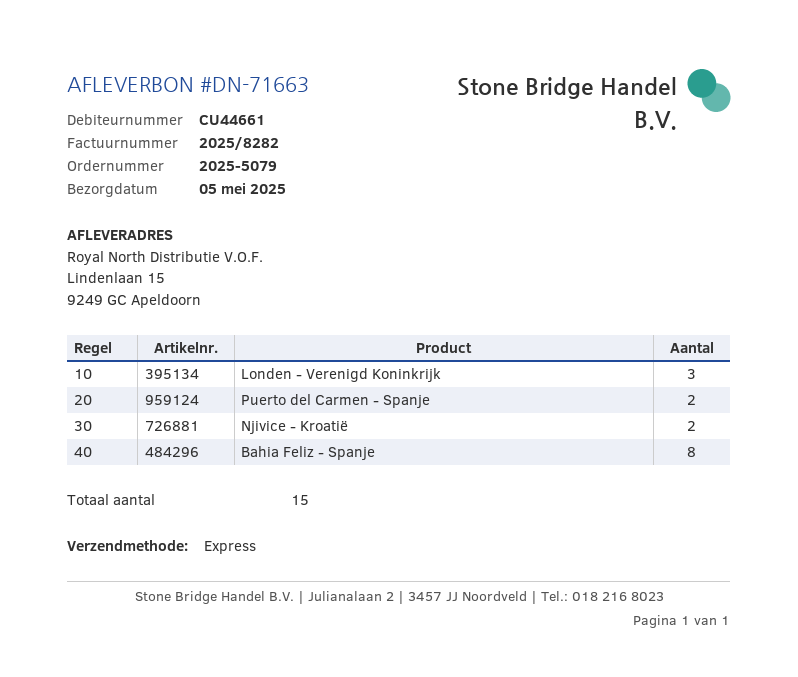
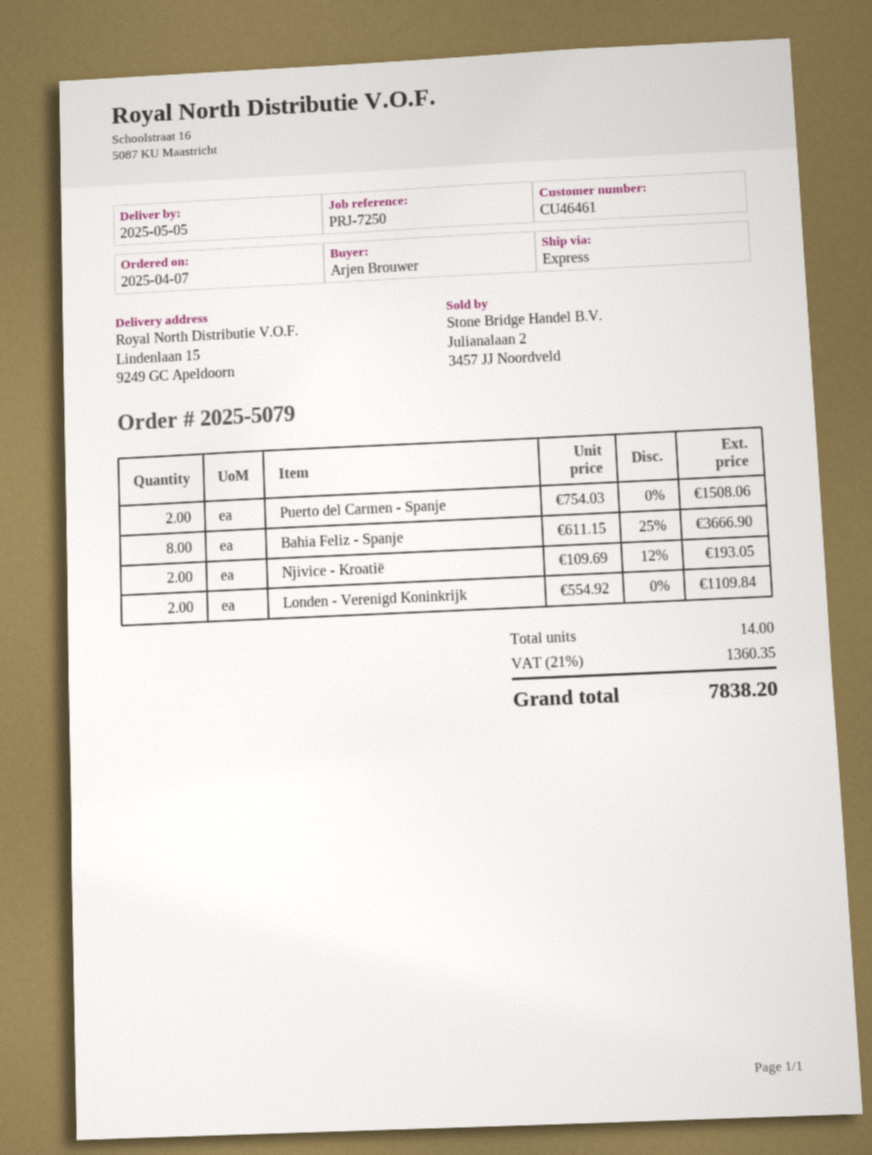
customer number: CU44661 -> CU46461
Londen - Verenigd Koninkrijk: 3 -> 2
total quantity: 15 -> 14

